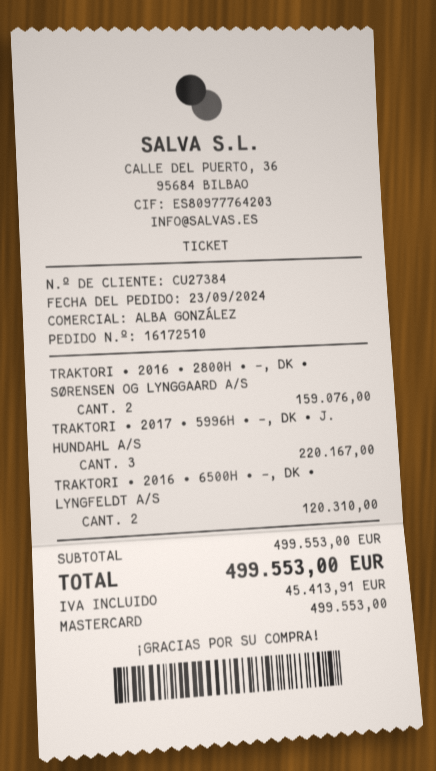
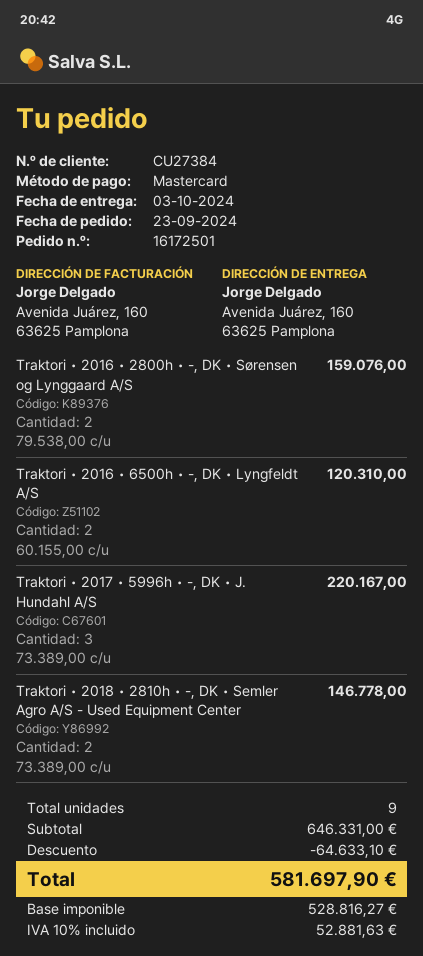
order number: 16172510 -> 16172501
Traktori • 2018 • 2810h • -, DK • Semler Agro A/S - Used Equipment Center: none -> 2 for 146778.00
subtotal: 499553.00 -> 646331.00
discount: none -> 64633.10
tax: 45413.91 -> 52881.63
total: 499553.00 -> 581697.90

